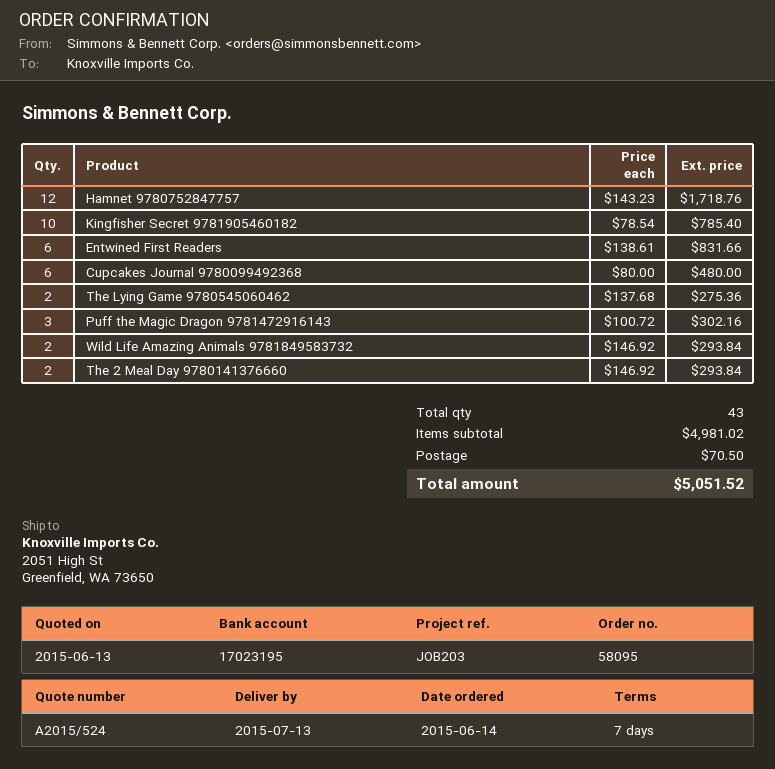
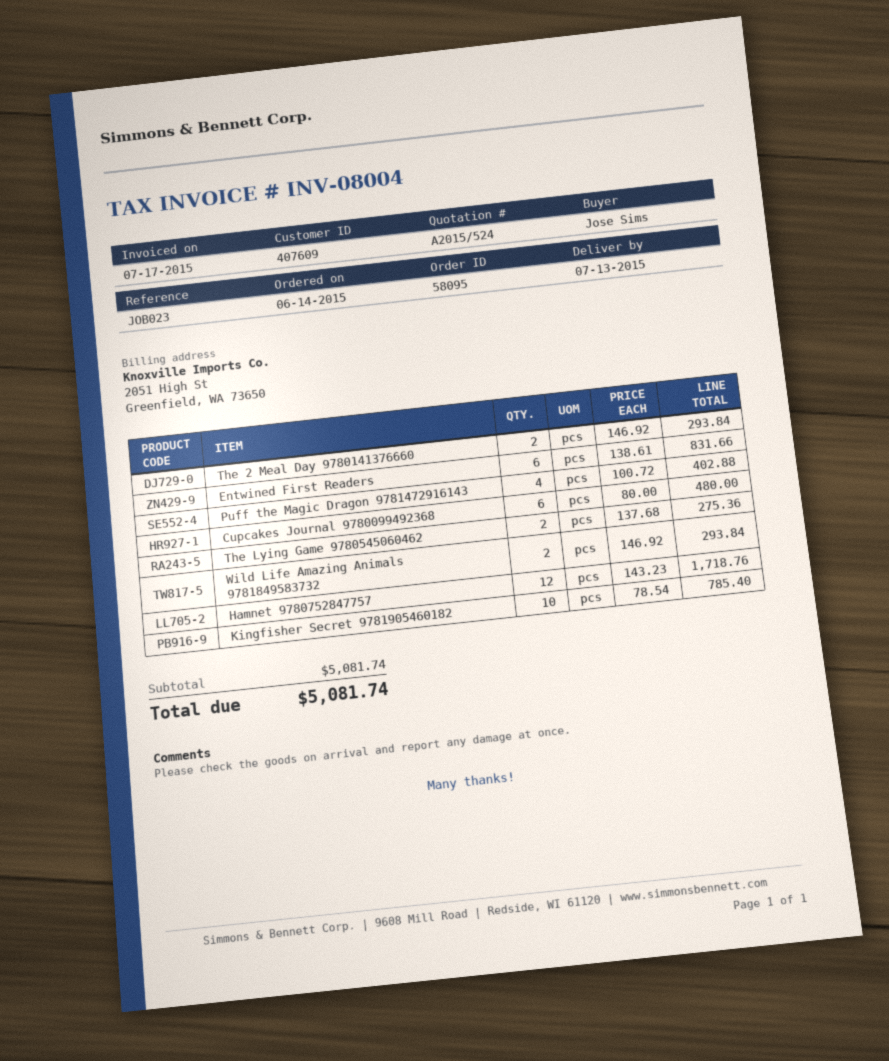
reference: JOB203 -> JOB023
Puff the Magic Dragon 9781472916143: 3 x 100.72 = 302.16 -> 4 x 100.72 = 402.88
subtotal: 4981.02 -> 5081.74
shipping: 70.50 -> none
total: 5051.52 -> 5081.74

